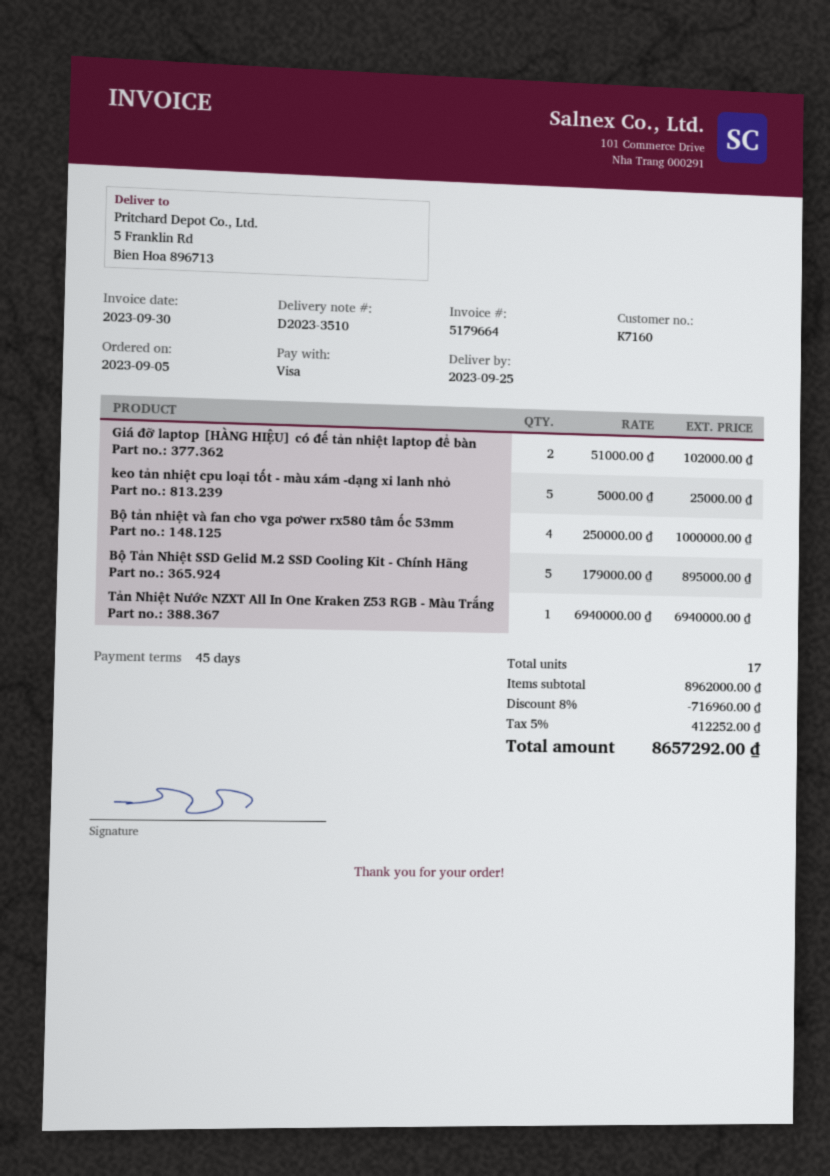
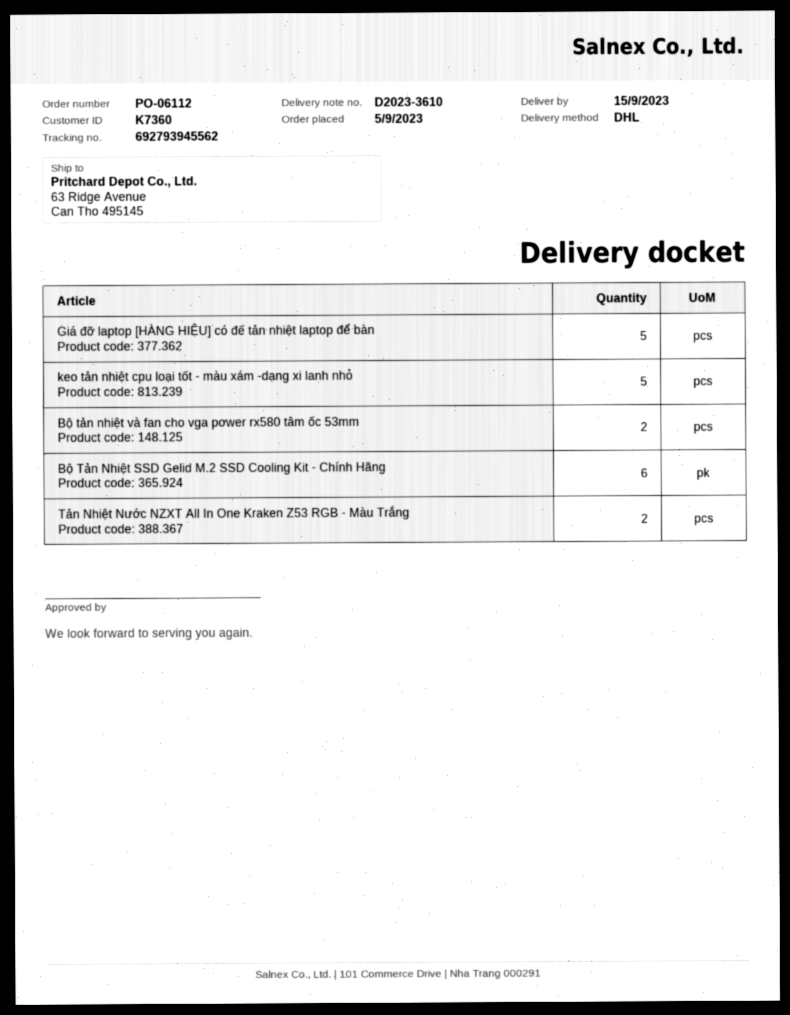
delivery note number: D2023-3510 -> D2023-3610
delivery date: 2023-09-25 -> 2023-09-15
customer number: K7160 -> K7360
ship to: 5 Franklin Rd, Bien Hoa 896713 -> 63 Ridge Avenue, Can Tho 495145
Giá đỡ laptop [HÀNG HIỆU] có đế tản nhiệt laptop để bàn: 2 -> 5
Bộ tản nhiệt và fan cho vga pơwer rx580 tâm ốc 53mm: 4 -> 2
Bộ Tản Nhiệt SSD Gelid M.2 SSD Cooling Kit - Chính Hãng: 5 -> 6
Tản Nhiệt Nước NZXT All In One Kraken Z53 RGB - Màu Trắng: 1 -> 2

